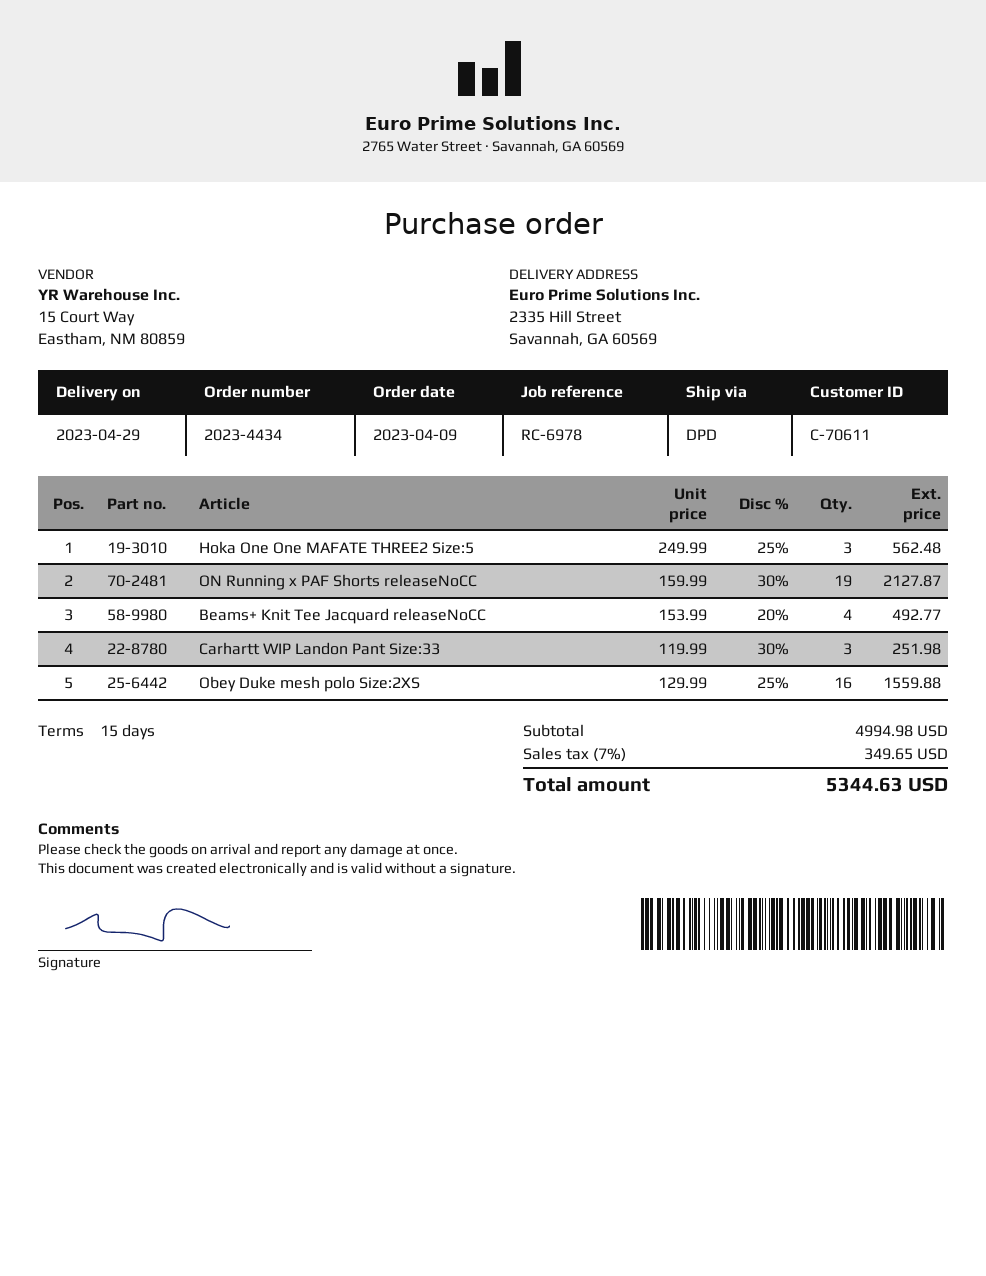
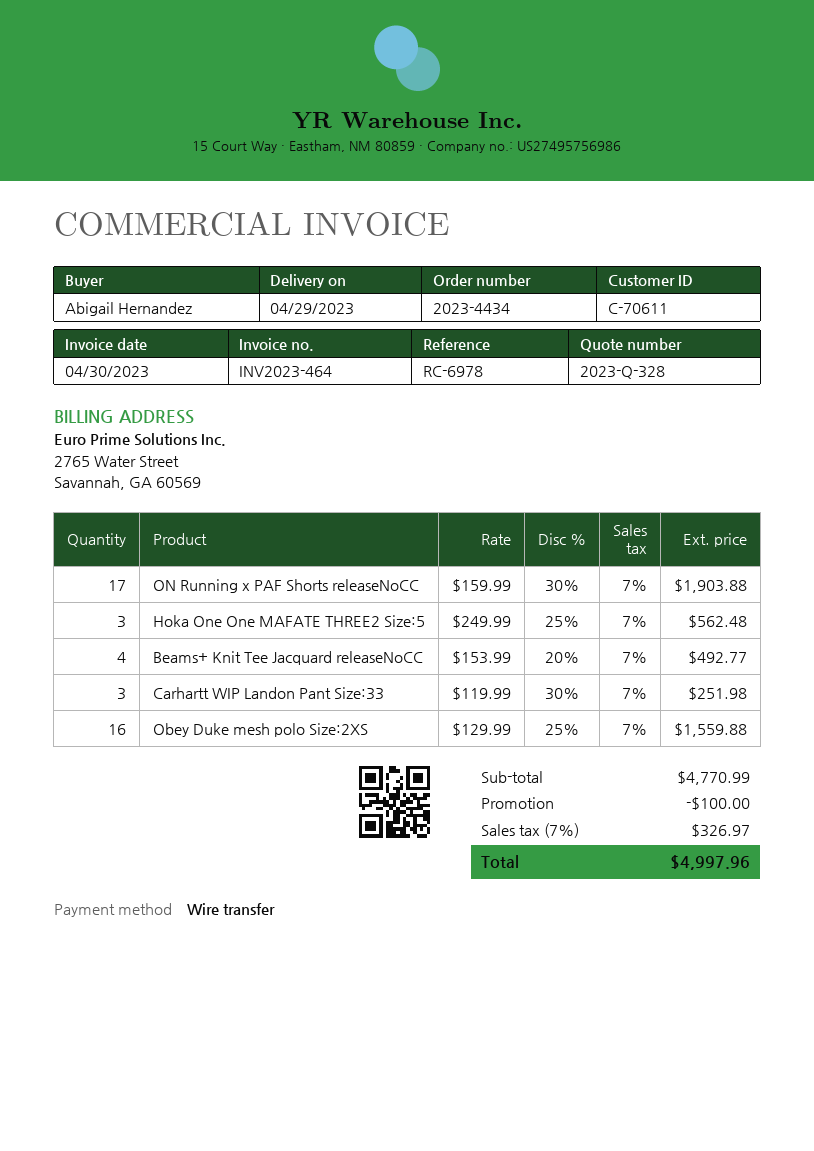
ON Running x PAF Shorts releaseNoCC: 19 x 159.99 - 30% = 2127.87 -> 17 x 159.99 - 30% = 1903.88
subtotal: 4994.98 -> 4770.99
discount: none -> 100.00
tax: 7% = 349.65 -> 7% = 326.97
total: 5344.63 -> 4997.96

